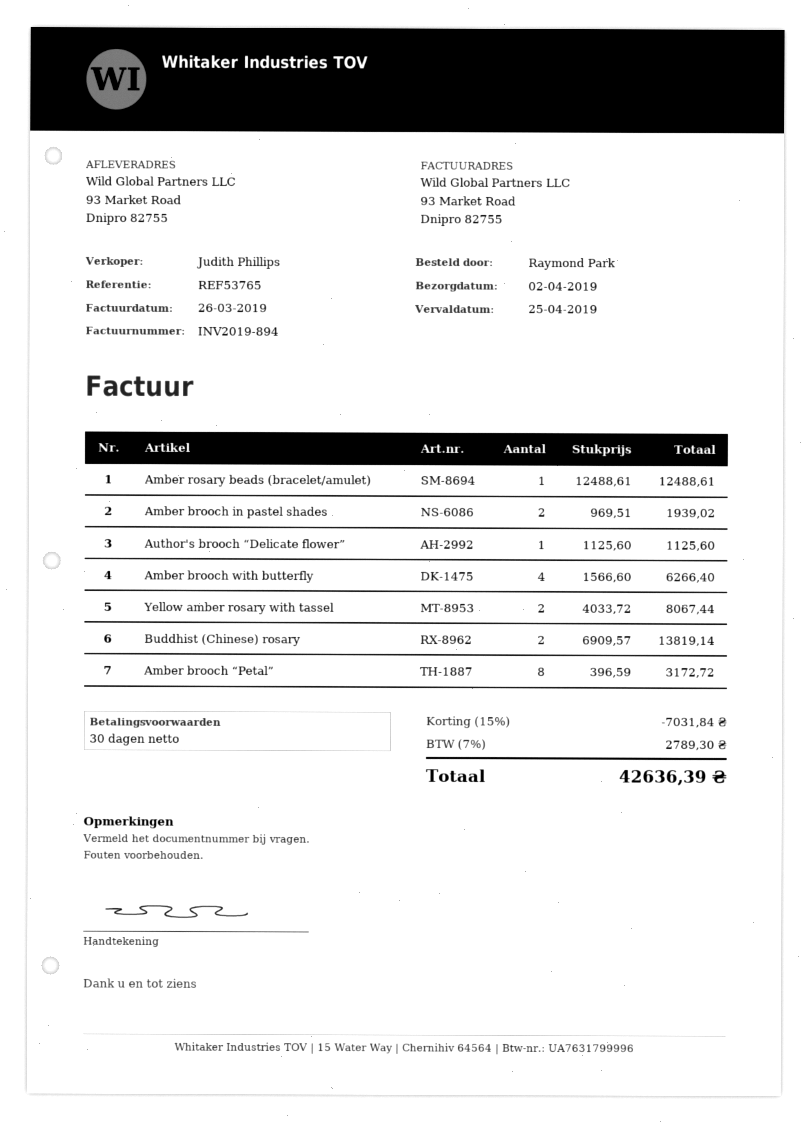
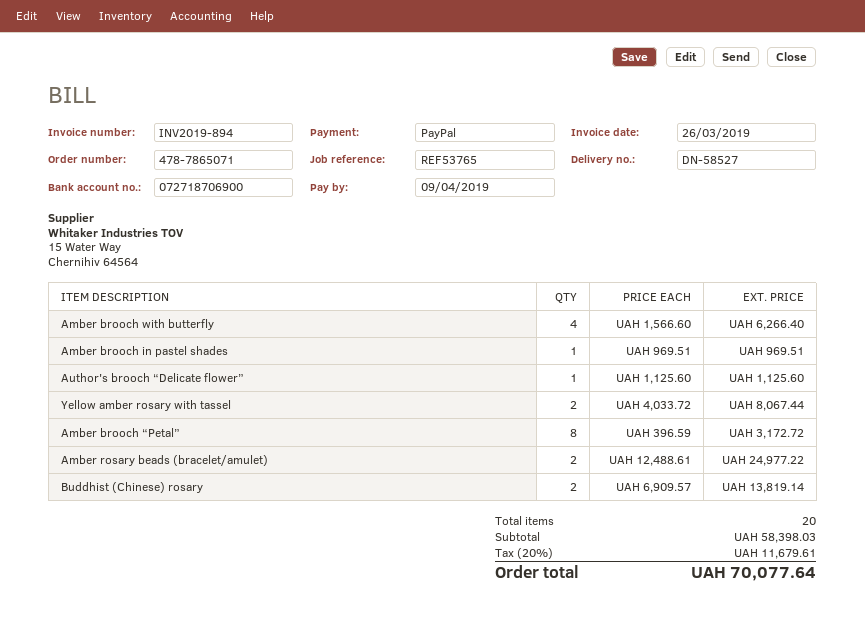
due date: 2019-04-25 -> 2019-04-09
Amber rosary beads (bracelet/amulet): 1 x 12488.61 = 12488.61 -> 2 x 12488.61 = 24977.22
Amber brooch in pastel shades: 2 x 969.51 = 1939.02 -> 1 x 969.51 = 969.51
discount: 15% = 7031.84 -> none
tax: 7% = 2789.30 -> 20% = 11679.61
total: 42636.39 -> 70077.64

